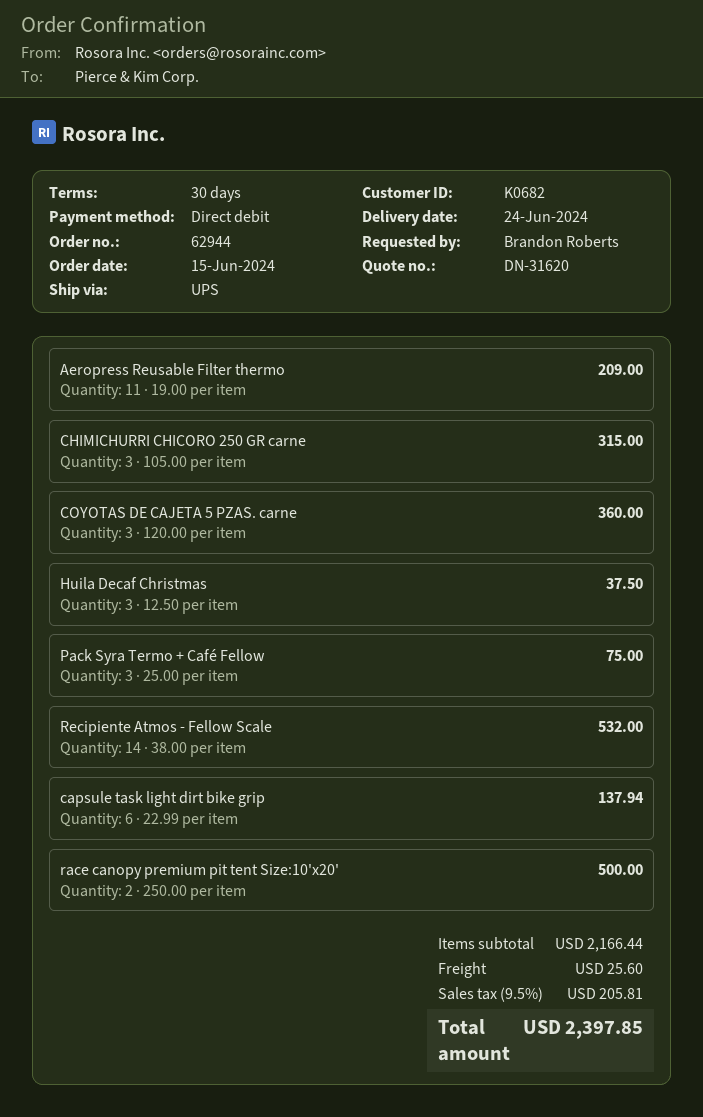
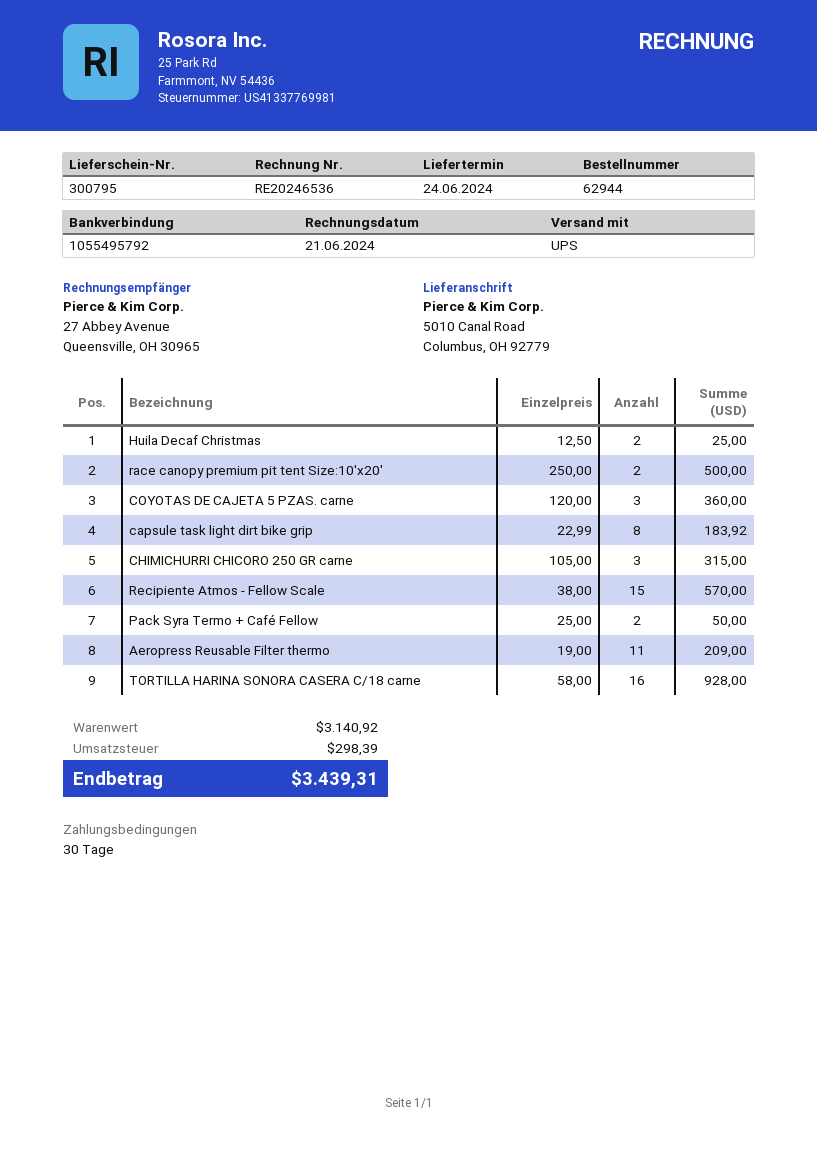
Huila Decaf Christmas: 3 x 12.50 = 37.50 -> 2 x 12.50 = 25.00
Pack Syra Termo + Café Fellow: 3 x 25.00 = 75.00 -> 2 x 25.00 = 50.00
Recipiente Atmos - Fellow Scale: 14 x 38.00 = 532.00 -> 15 x 38.00 = 570.00
capsule task light dirt bike grip: 6 x 22.99 = 137.94 -> 8 x 22.99 = 183.92
TORTILLA HARINA SONORA CASERA C/18 carne: none -> 16 x 58.00 = 928.00
subtotal: 2166.44 -> 3140.92
shipping: 25.60 -> none
tax: 205.81 -> 298.39
total: 2397.85 -> 3439.31

